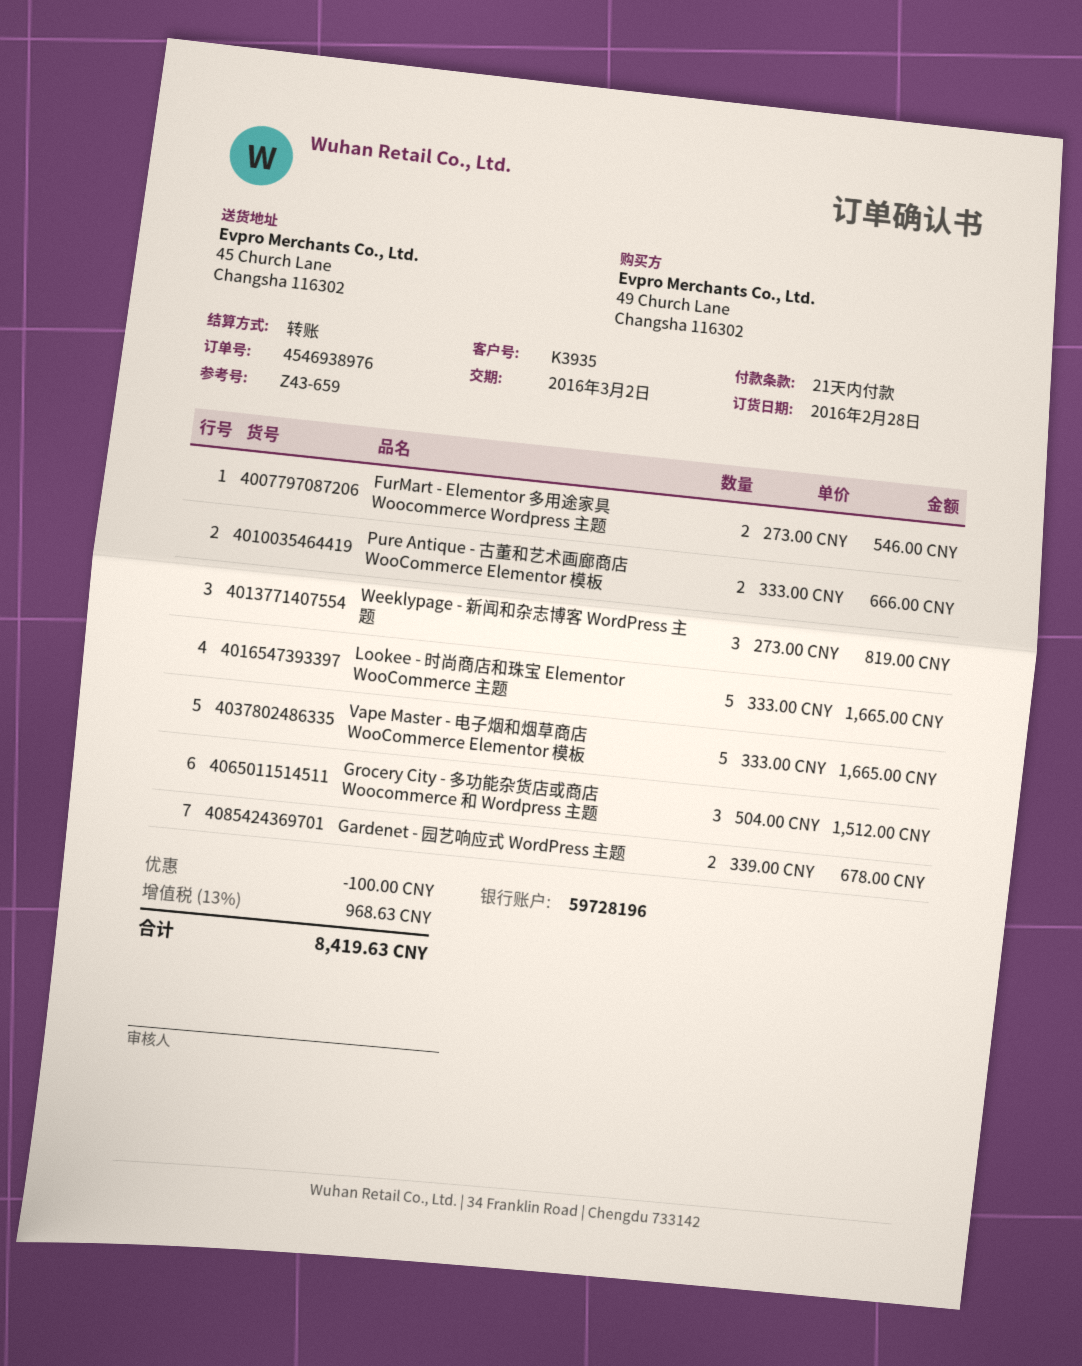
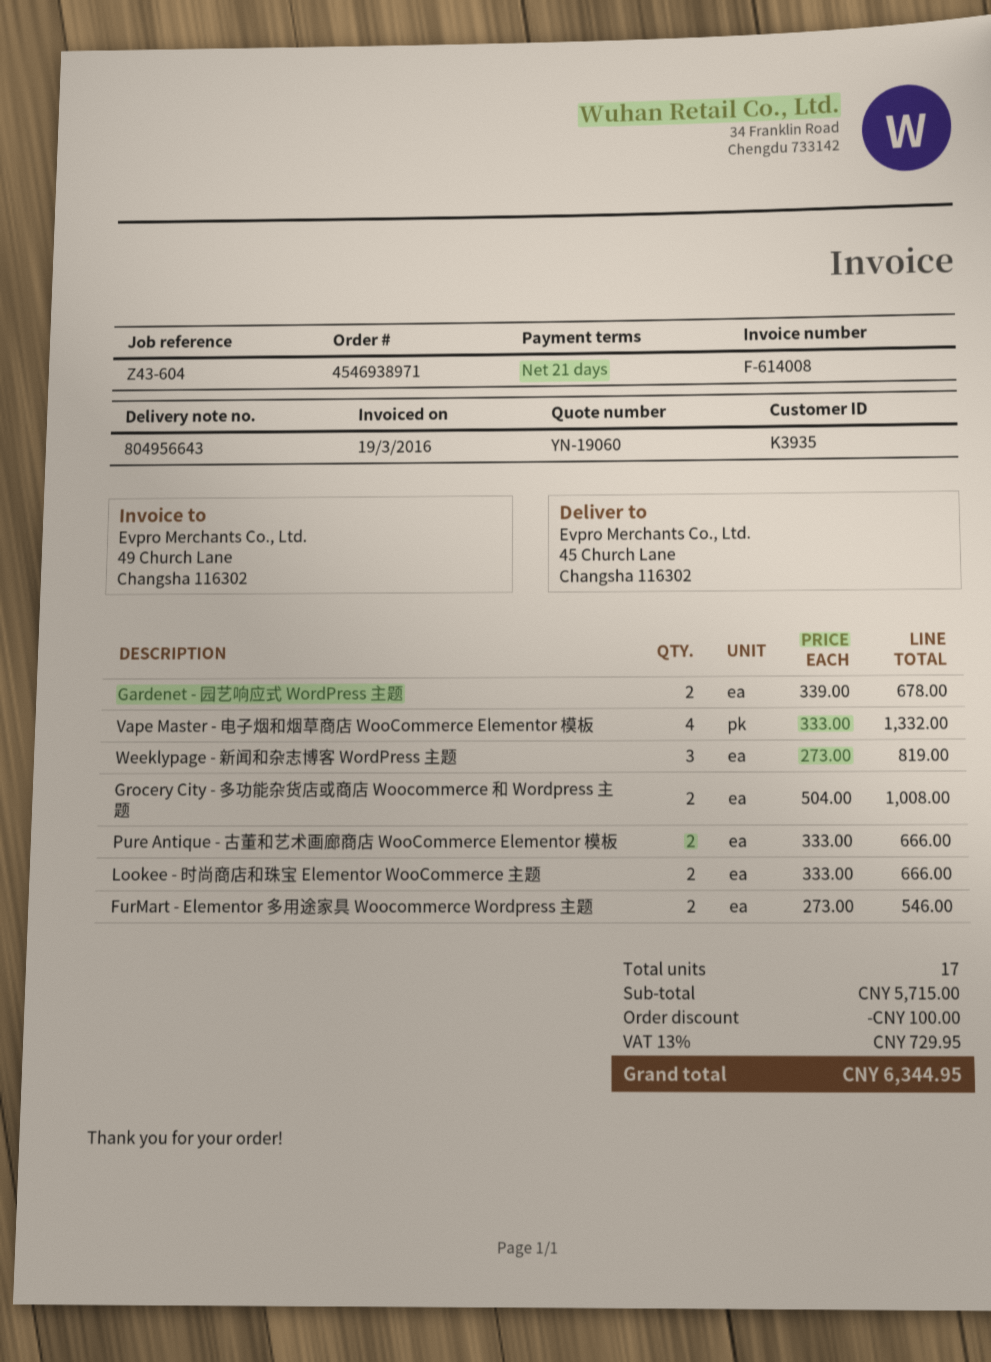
order number: 4546938976 -> 4546938971
reference: Z43-659 -> Z43-604
Lookee - 时尚商店和珠宝 Elementor WooCommerce 主题: 5 x 333.00 = 1665.00 -> 2 x 333.00 = 666.00
Vape Master - 电子烟和烟草商店 WooCommerce Elementor 模板: 5 x 333.00 = 1665.00 -> 4 x 333.00 = 1332.00
Grocery City - 多功能杂货店或商店 Woocommerce 和 Wordpress 主题: 3 x 504.00 = 1512.00 -> 2 x 504.00 = 1008.00
tax: 13% = 968.63 -> 13% = 729.95
total: 8419.63 -> 6344.95

